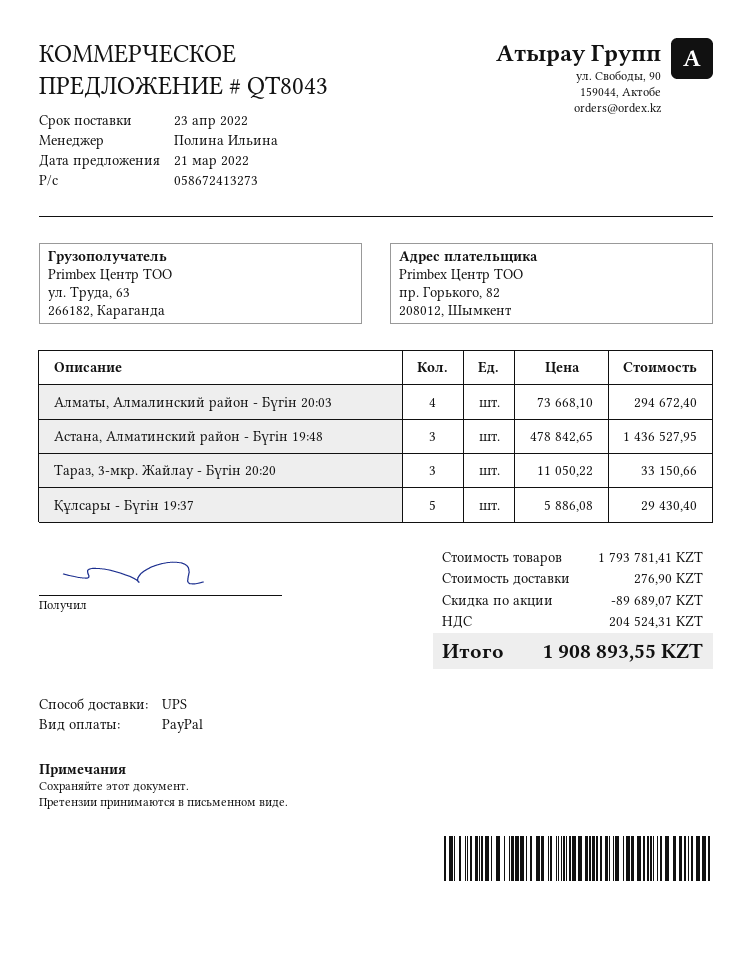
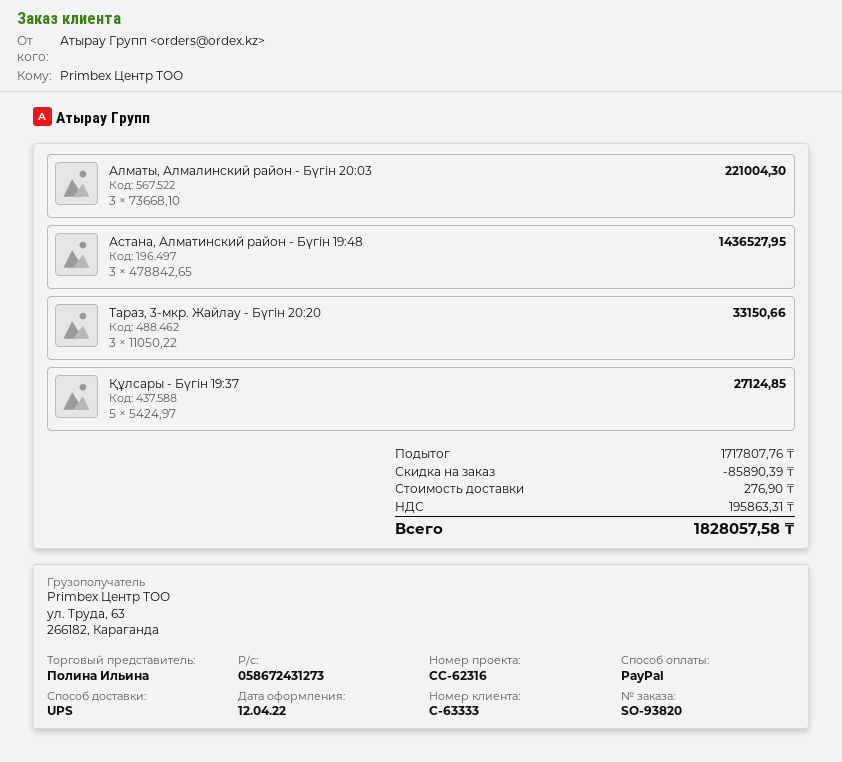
bank account: 058672413273 -> 058672431273
Алматы, Алмалинский район - Бүгін 20:03: 4 x 73668.10 = 294672.40 -> 3 x 73668.10 = 221004.30
Құлсары - Бүгін 19:37: 5 x 5886.08 = 29430.40 -> 5 x 5424.97 = 27124.85
subtotal: 1793781.41 -> 1717807.76
discount: 89689.07 -> 85890.39
tax: 204524.31 -> 195863.31
total: 1908893.55 -> 1828057.58

